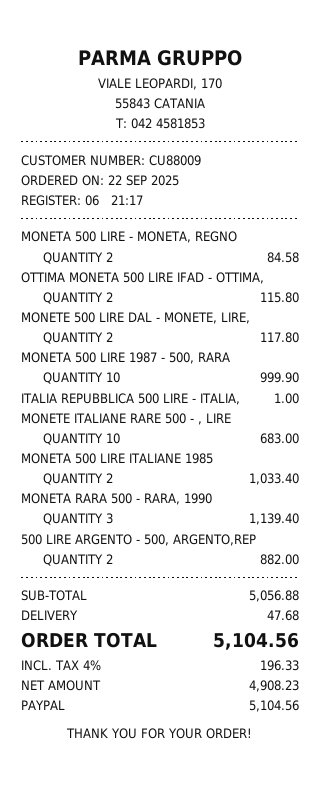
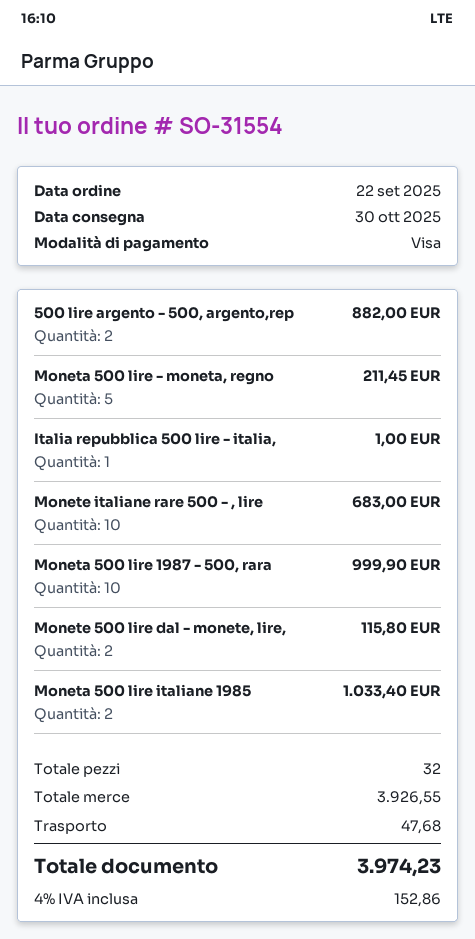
payment method: PayPal -> Visa
MONETA 500 LIRE - MONETA, REGNO: 2 for 84.58 -> 5 for 211.45
OTTIMA MONETA 500 LIRE IFAD - OTTIMA,: 2 for 115.80 -> none
MONETE 500 LIRE DAL - MONETE, LIRE,: 2 for 117.80 -> 2 for 115.80
MONETA RARA 500 - RARA, 1990: 3 for 1139.40 -> none
subtotal: 5056.88 -> 3926.55
tax: 4% = 196.33 -> 4% = 152.86
total: 5104.56 -> 3974.23

